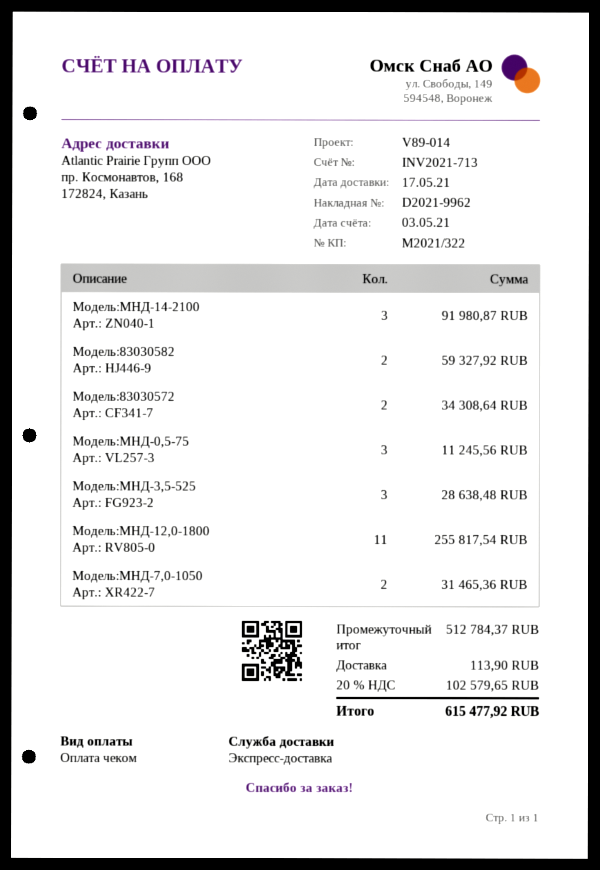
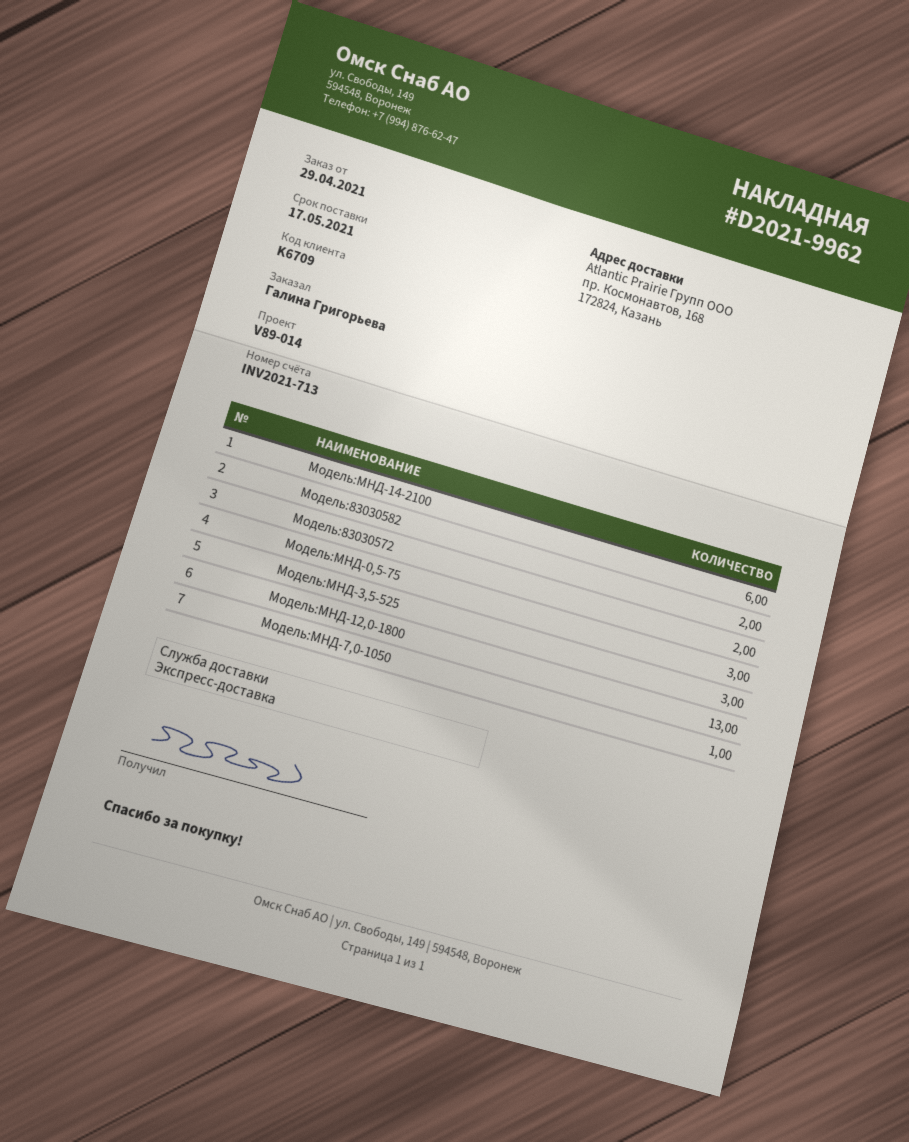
Модель:МНД-14-2100: 3 -> 6
Модель:МНД-12,0-1800: 11 -> 13
Модель:МНД-7,0-1050: 2 -> 1

